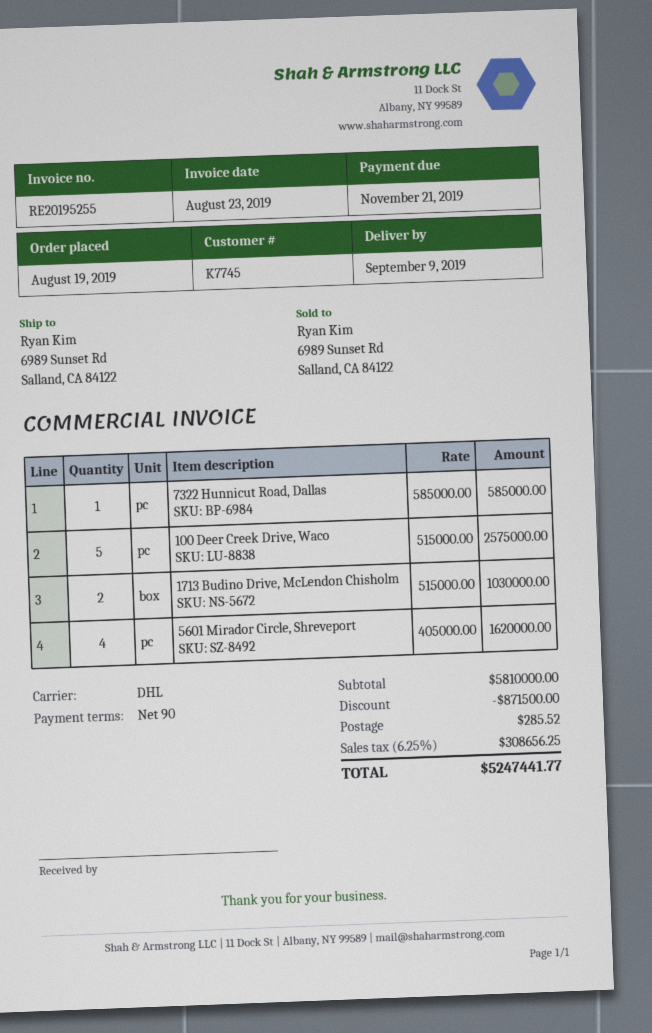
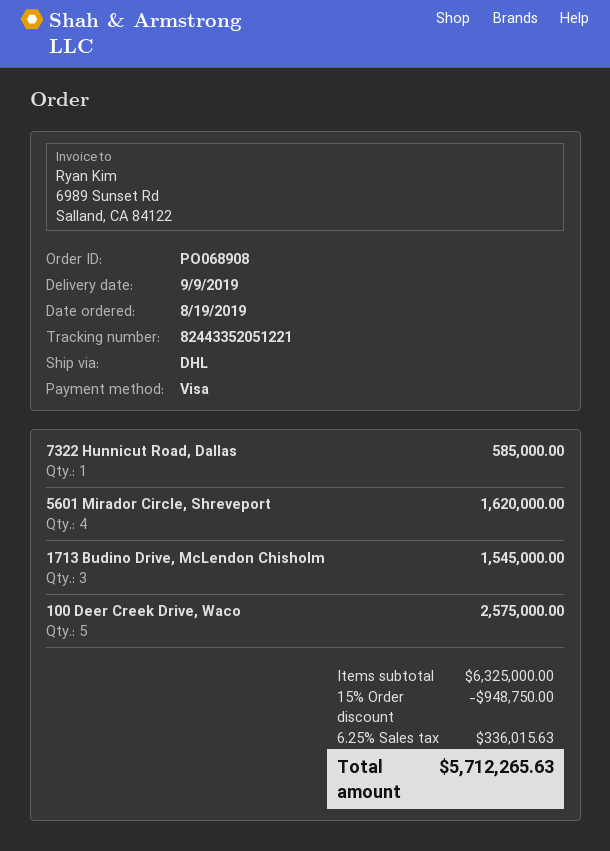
1713 Budino Drive, McLendon Chisholm: 2 for 1030000.00 -> 3 for 1545000.00
subtotal: 5810000.00 -> 6325000.00
discount: 871500.00 -> 948750.00
shipping: 285.52 -> none
tax: 6.25% = 308656.25 -> 6.25% = 336015.63
total: 5247441.77 -> 5712265.63

